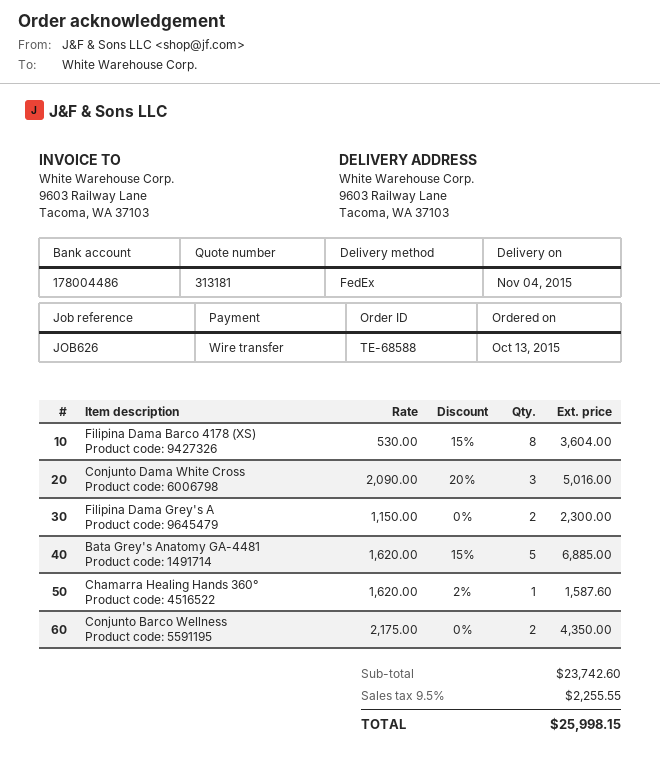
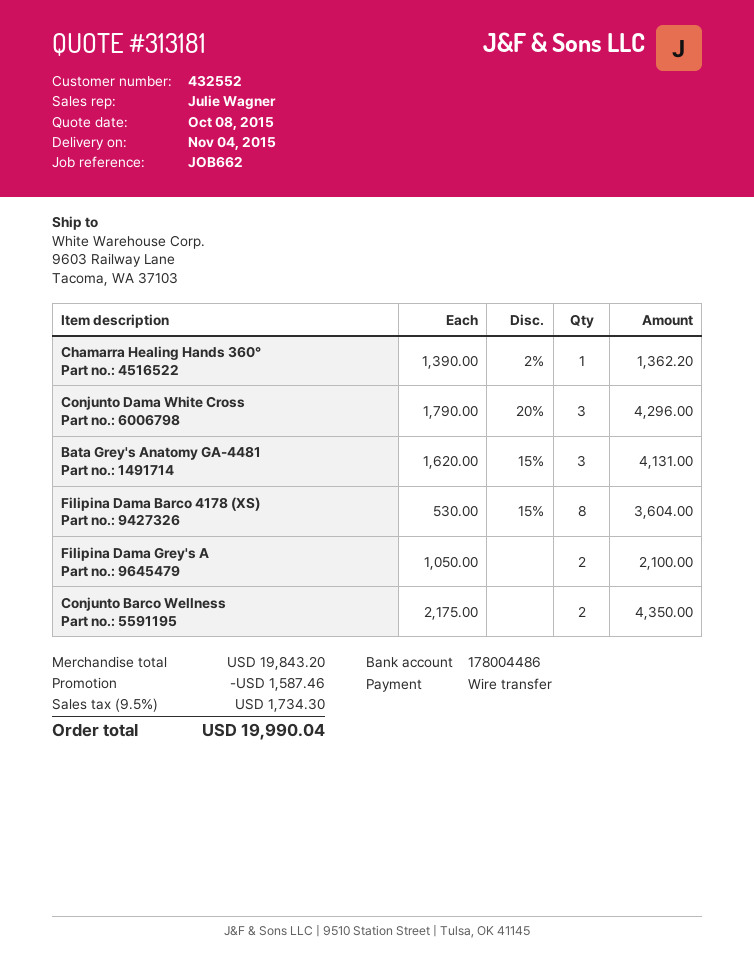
reference: JOB626 -> JOB662
Conjunto Dama White Cross: 3 x 2090.00 - 20% = 5016.00 -> 3 x 1790.00 - 20% = 4296.00
Filipina Dama Grey's A: 2 x 1150.00 = 2300.00 -> 2 x 1050.00 = 2100.00
Bata Grey's Anatomy GA-4481: 5 x 1620.00 - 15% = 6885.00 -> 3 x 1620.00 - 15% = 4131.00
Chamarra Healing Hands 360°: 1 x 1620.00 - 2% = 1587.60 -> 1 x 1390.00 - 2% = 1362.20
subtotal: 23742.60 -> 19843.20
discount: none -> 1587.46
tax: 9.5% = 2255.55 -> 9.5% = 1734.30
total: 25998.15 -> 19990.04

